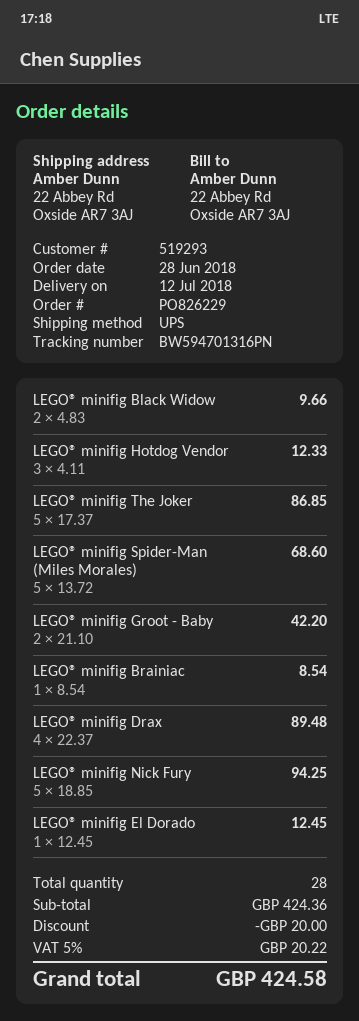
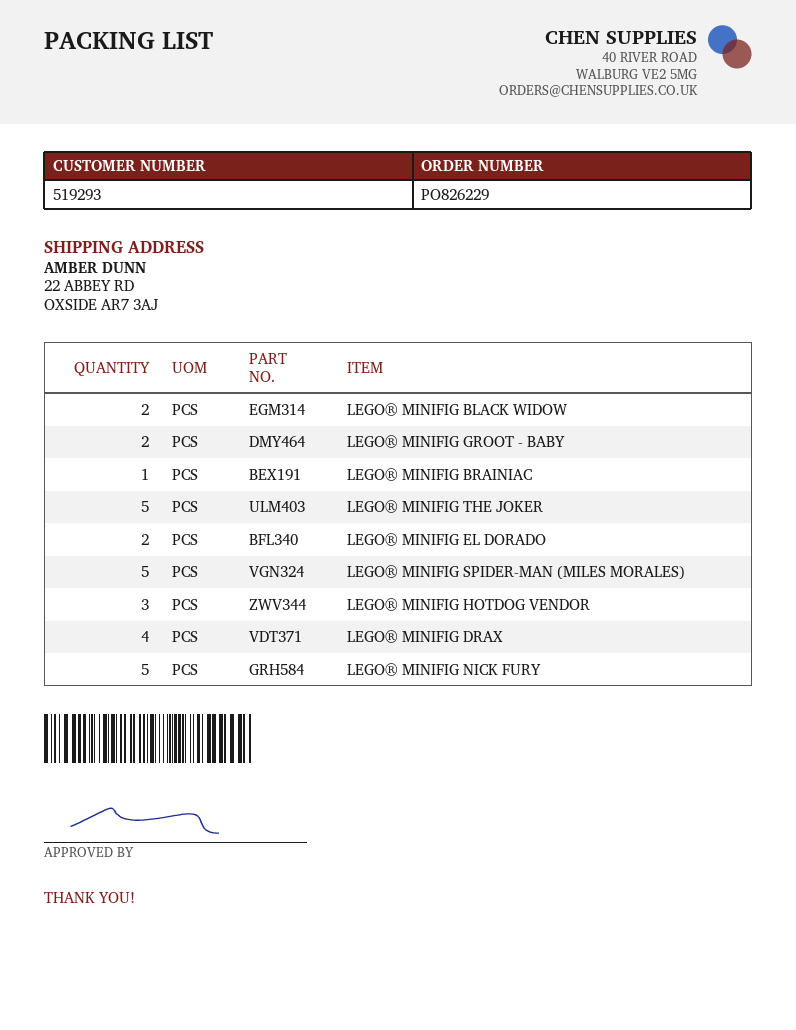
LEGO® minifig El Dorado: 1 -> 2

